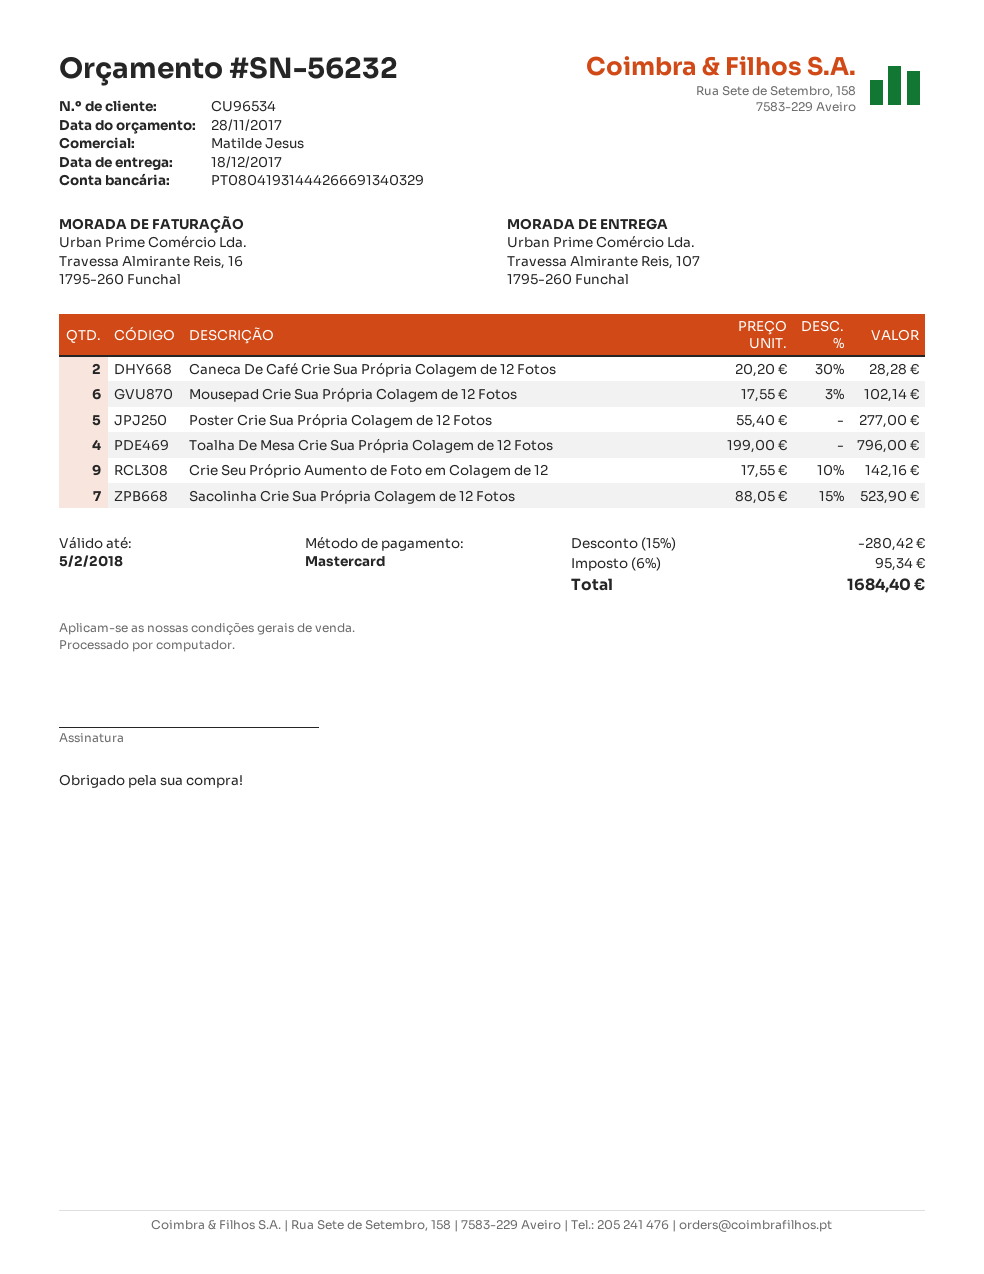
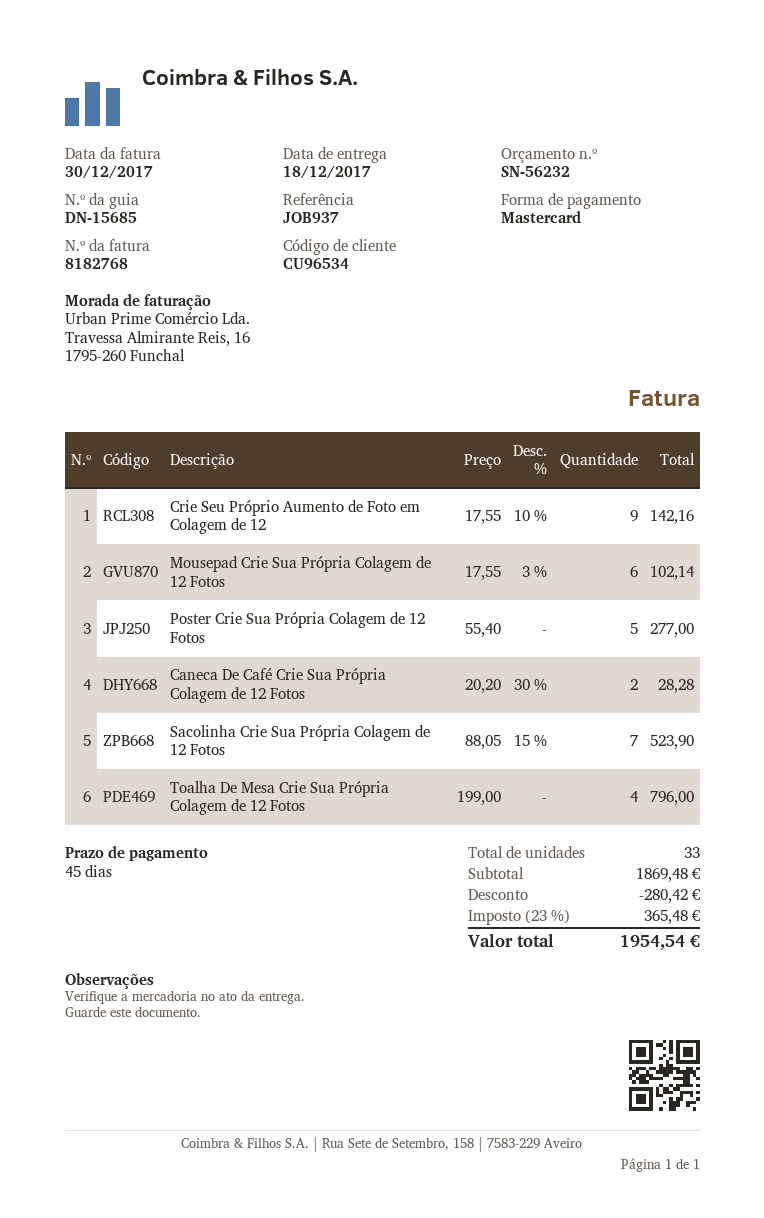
tax: 6% = 95.34 -> 23% = 365.48
total: 1684.40 -> 1954.54

